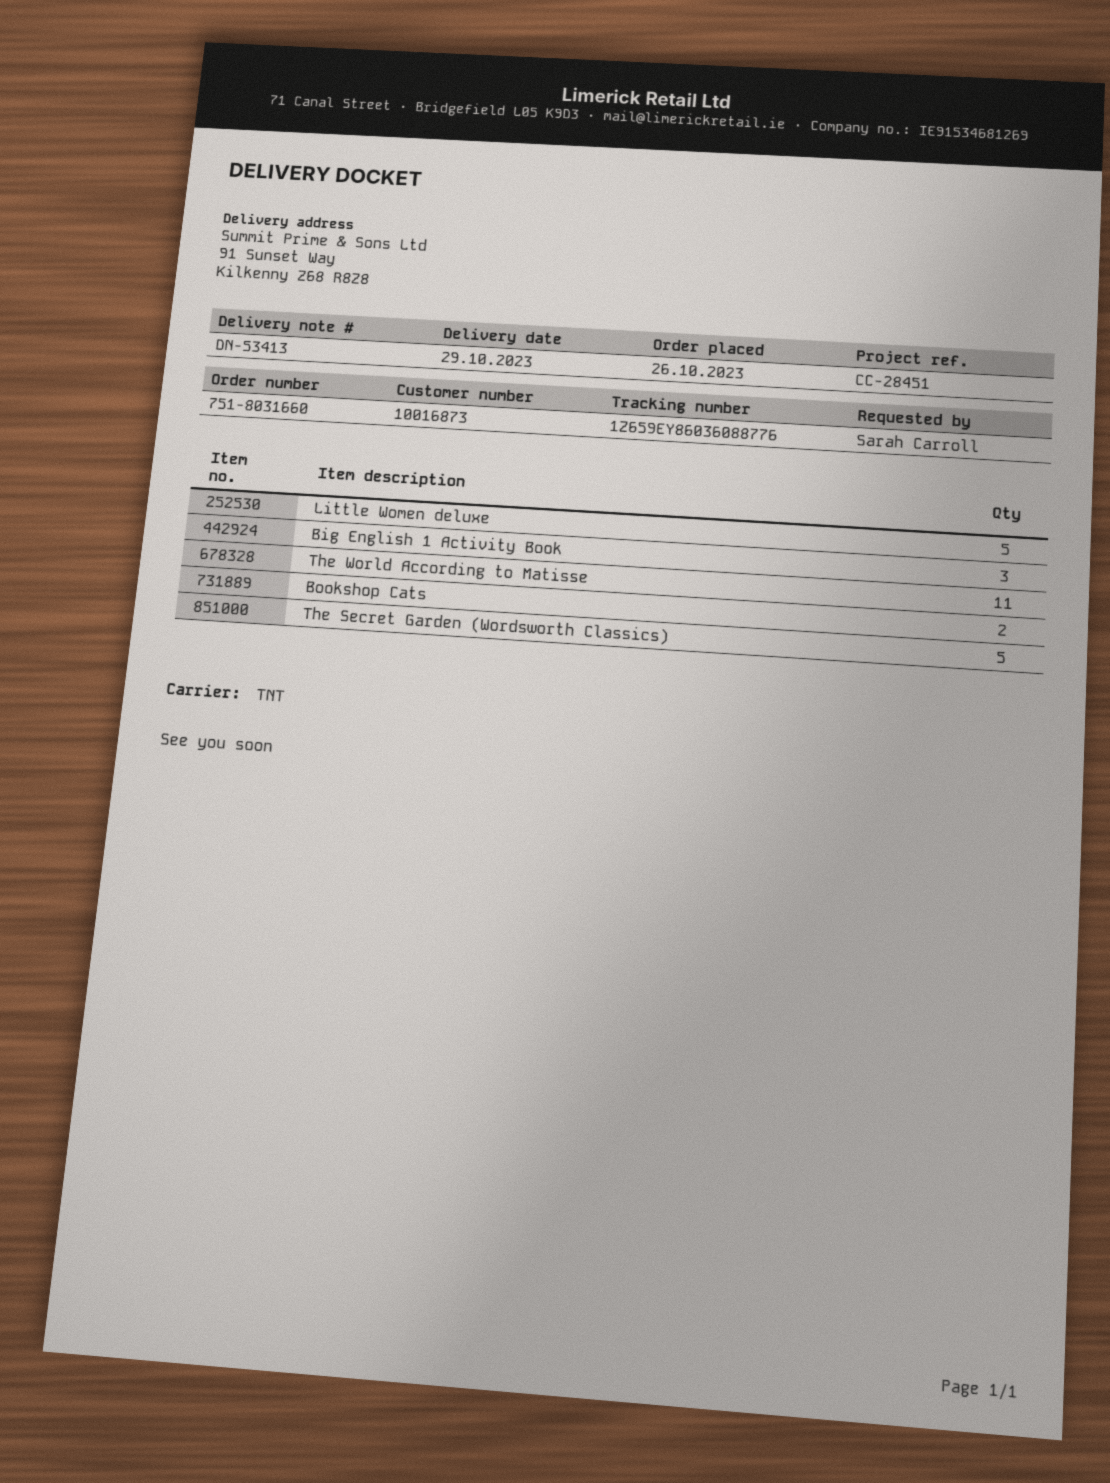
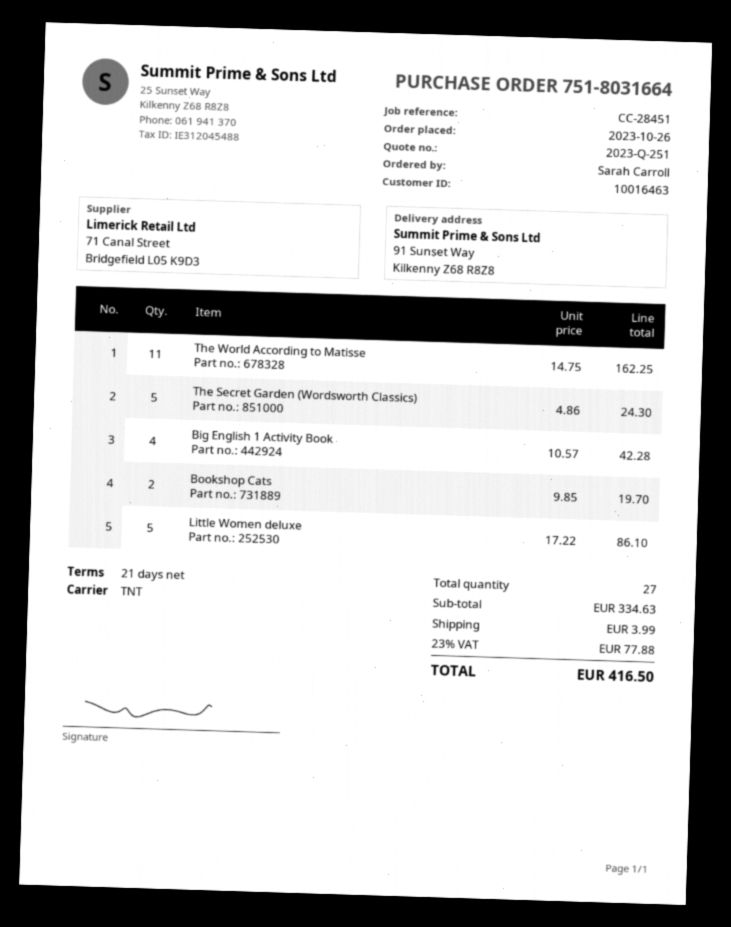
order number: 751-8031660 -> 751-8031664
customer number: 10016873 -> 10016463
Big English 1 Activity Book: 3 -> 4

